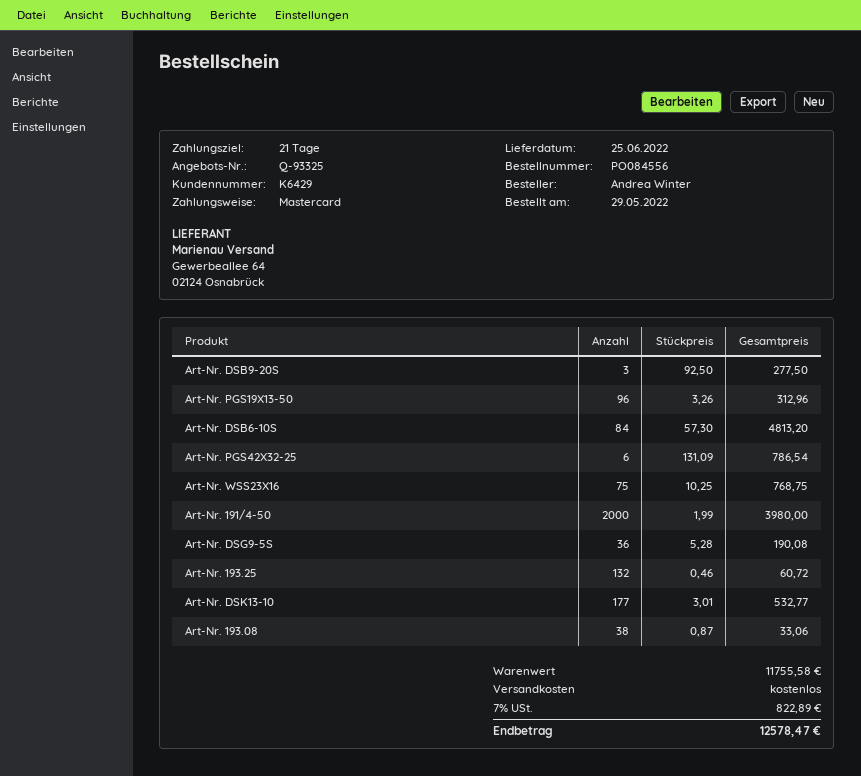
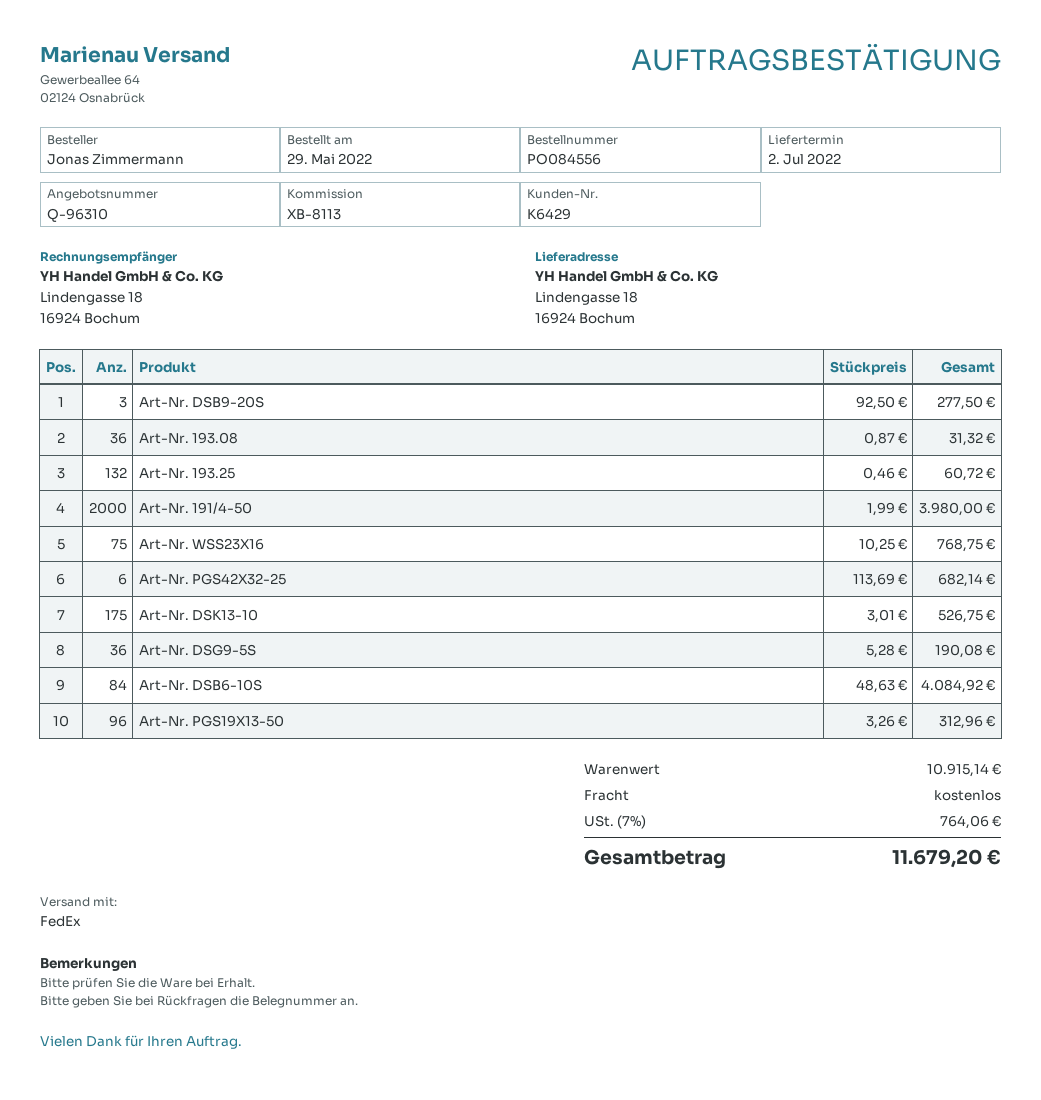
quote number: Q-93325 -> Q-96310
delivery date: 2022-06-25 -> 2022-07-02
ordered by: Andrea Winter -> Jonas Zimmermann
Art-Nr. DSB6-10S: 84 x 57.30 = 4813.20 -> 84 x 48.63 = 4084.92
Art-Nr. PGS42X32-25: 6 x 131.09 = 786.54 -> 6 x 113.69 = 682.14
Art-Nr. DSK13-10: 177 x 3.01 = 532.77 -> 175 x 3.01 = 526.75
Art-Nr. 193.08: 38 x 0.87 = 33.06 -> 36 x 0.87 = 31.32
subtotal: 11755.58 -> 10915.14
tax: 7% = 822.89 -> 7% = 764.06
total: 12578.47 -> 11679.20

